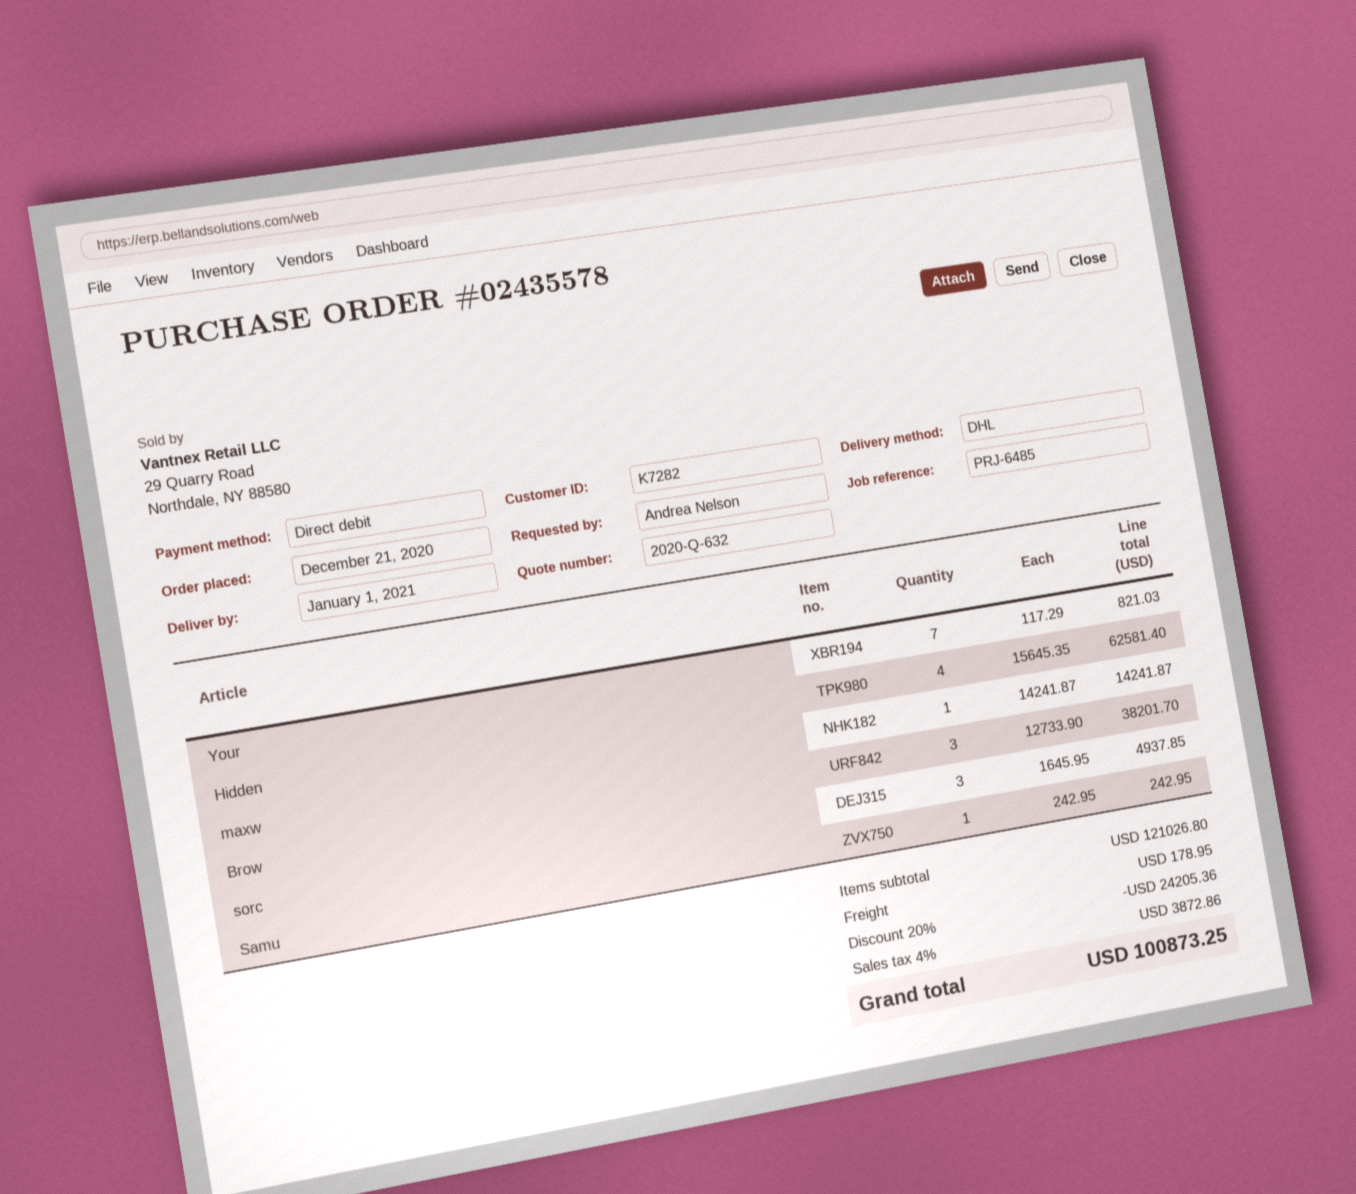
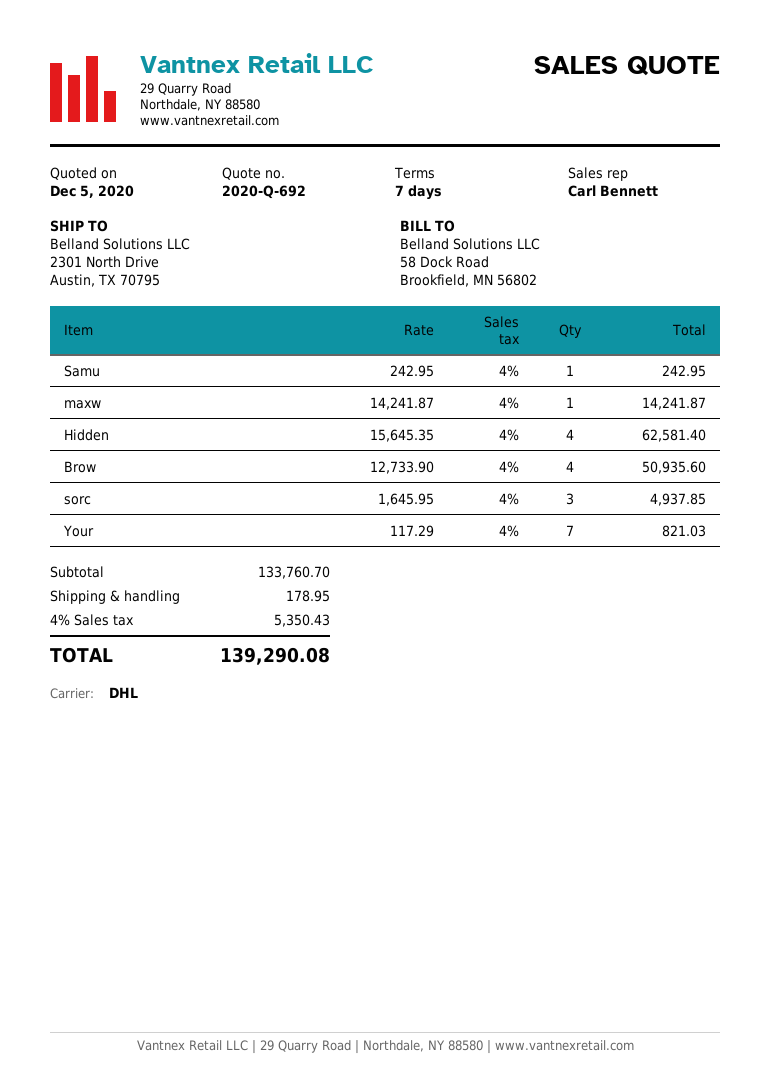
quote number: 2020-Q-632 -> 2020-Q-692
Brow: 3 x 12733.90 = 38201.70 -> 4 x 12733.90 = 50935.60
subtotal: 121026.80 -> 133760.70
discount: 20% = 24205.36 -> none
tax: 4% = 3872.86 -> 4% = 5350.43
total: 100873.25 -> 139290.08

